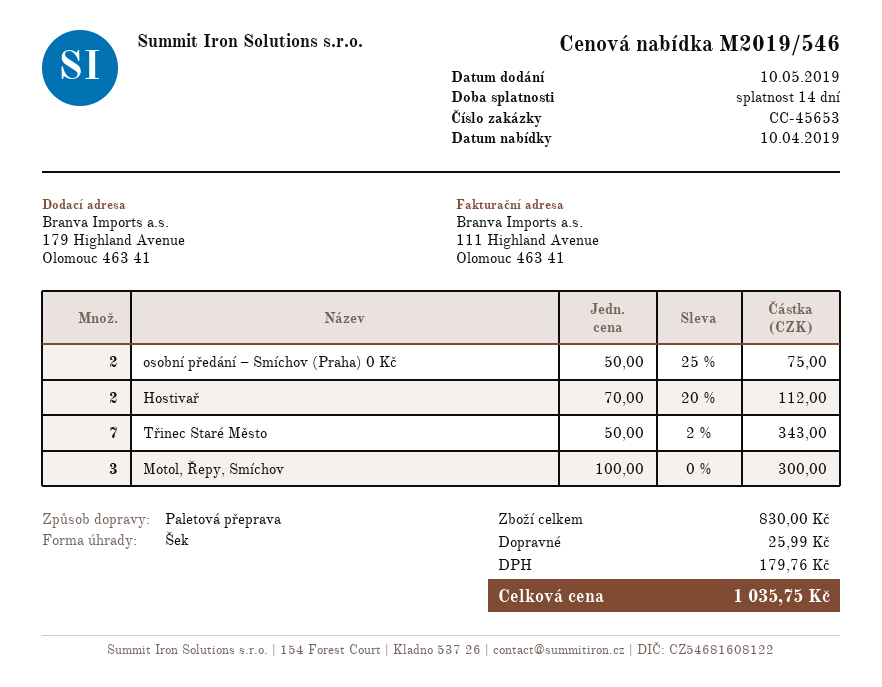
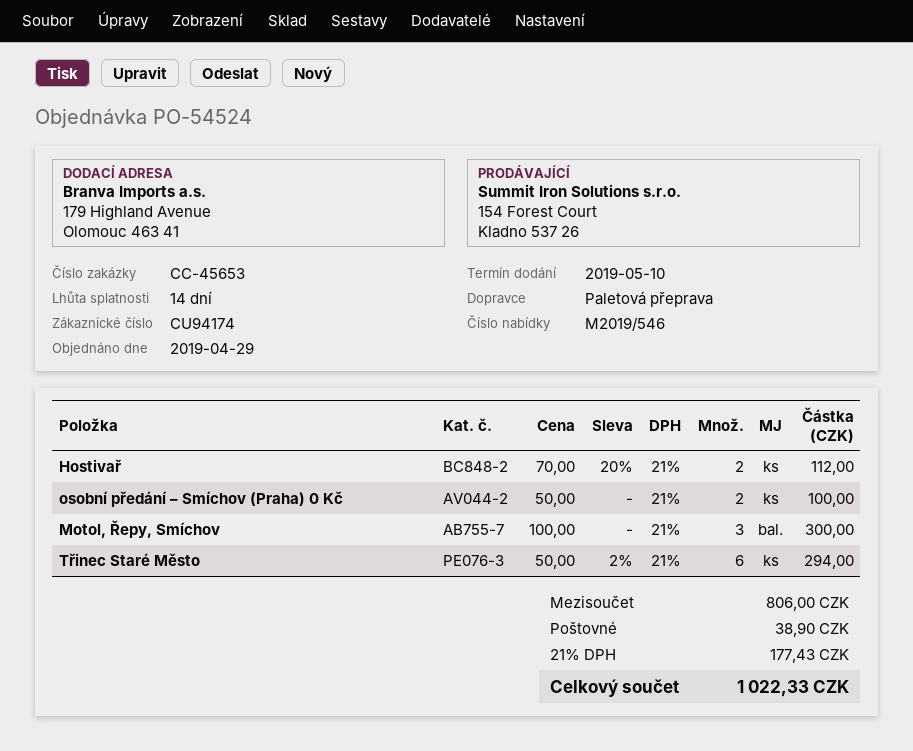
osobní předání – Smíchov (Praha) 0 Kč: 2 x 50.00 - 25% = 75.00 -> 2 x 50.00 = 100.00
Třinec Staré Město: 7 x 50.00 - 2% = 343.00 -> 6 x 50.00 - 2% = 294.00
subtotal: 830.00 -> 806.00
shipping: 25.99 -> 38.90
tax: 179.76 -> 177.43
total: 1035.75 -> 1022.33

